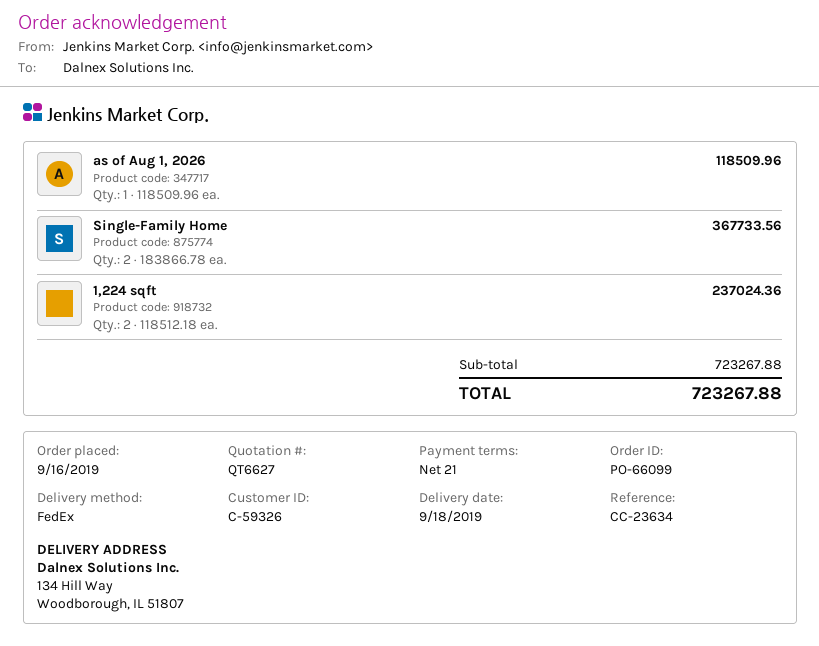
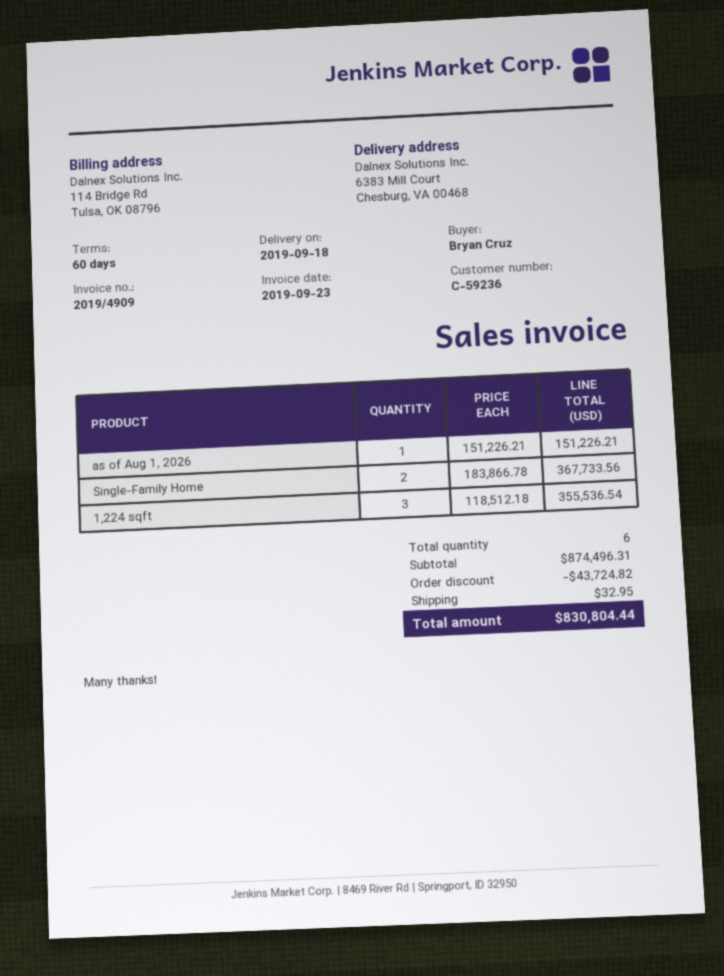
payment terms: 21 days -> 60 days
customer number: C-59326 -> C-59236
ship to: 134 Hill Way, Woodborough, IL 51807 -> 6383 Mill Court, Chesburg, VA 00468
as of Aug 1, 2026: 1 x 118509.96 = 118509.96 -> 1 x 151226.21 = 151226.21
1,224 sqft: 2 x 118512.18 = 237024.36 -> 3 x 118512.18 = 355536.54
subtotal: 723267.88 -> 874496.31
discount: none -> 43724.82
shipping: none -> 32.95
total: 723267.88 -> 830804.44

